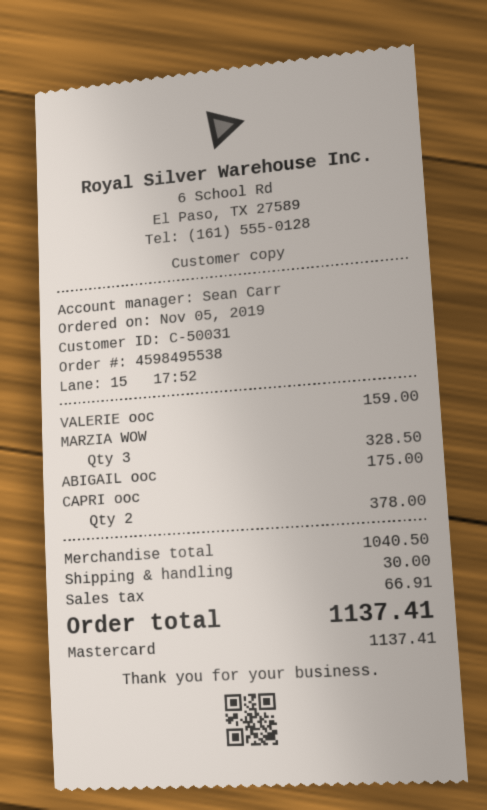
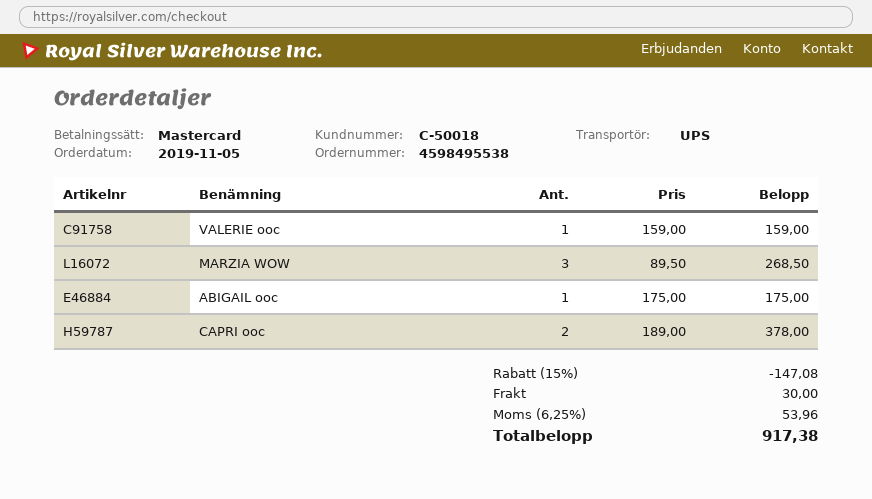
customer number: C-50031 -> C-50018
MARZIA WOW: 3 for 328.50 -> 3 for 268.50
discount: none -> 15% = 147.08
tax: 66.91 -> 53.96
total: 1137.41 -> 917.38

